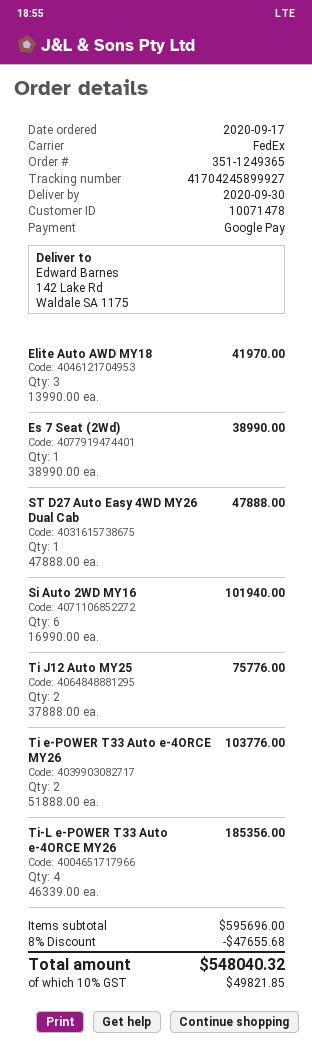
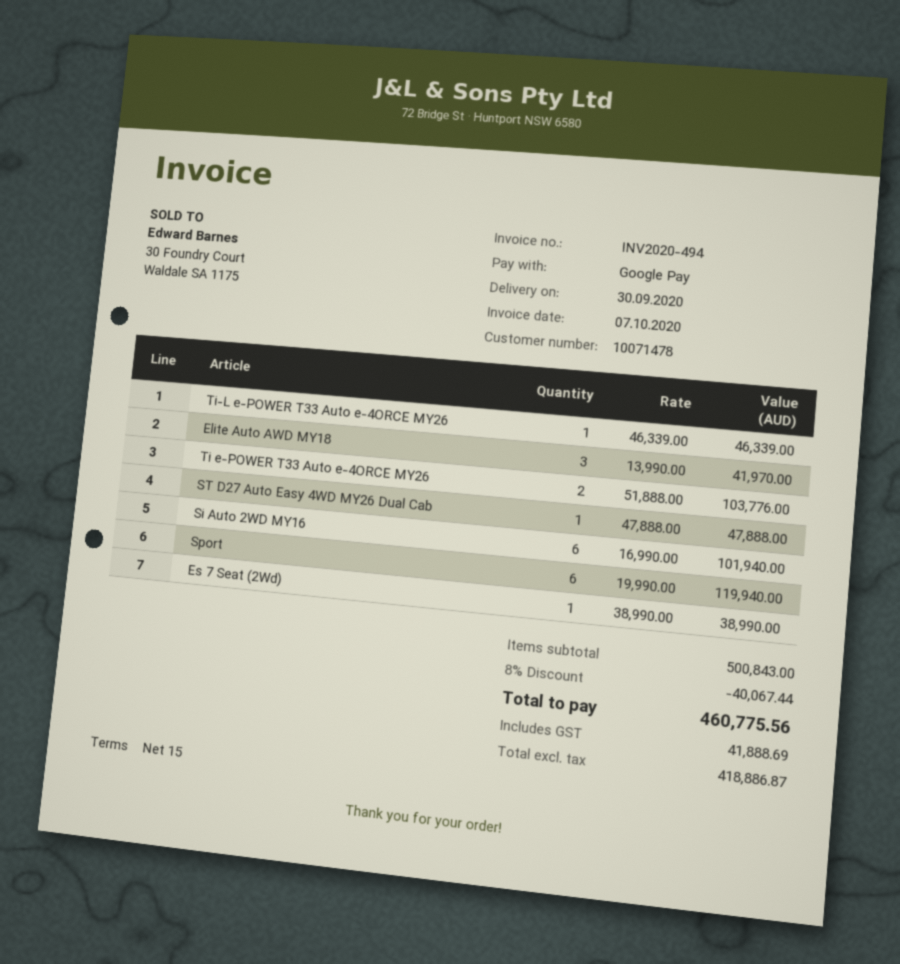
Ti J12 Auto MY25: 2 x 37888.00 = 75776.00 -> none
Ti-L e-POWER T33 Auto e-4ORCE MY26: 4 x 46339.00 = 185356.00 -> 1 x 46339.00 = 46339.00
Sport: none -> 6 x 19990.00 = 119940.00
subtotal: 595696.00 -> 500843.00
discount: 8% = 47655.68 -> 8% = 40067.44
tax: 49821.85 -> 41888.69
total: 548040.32 -> 460775.56

